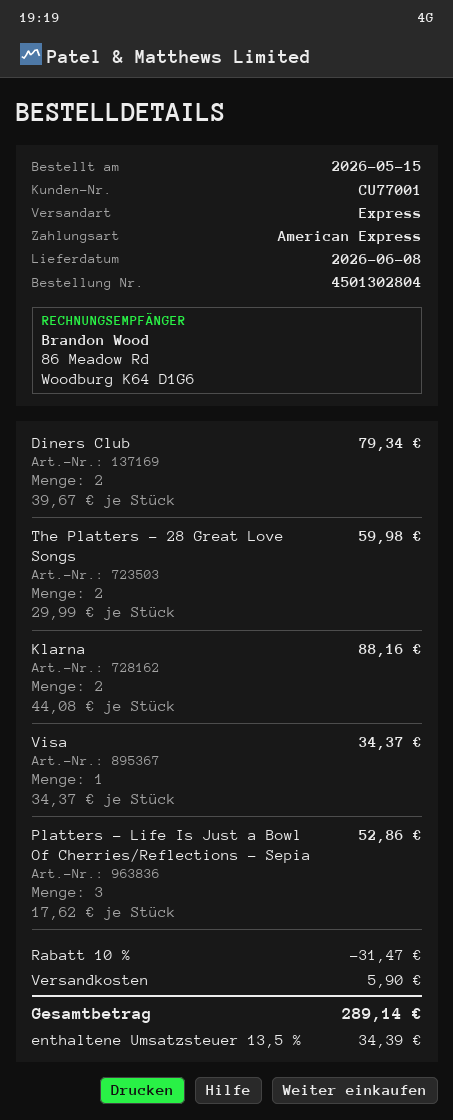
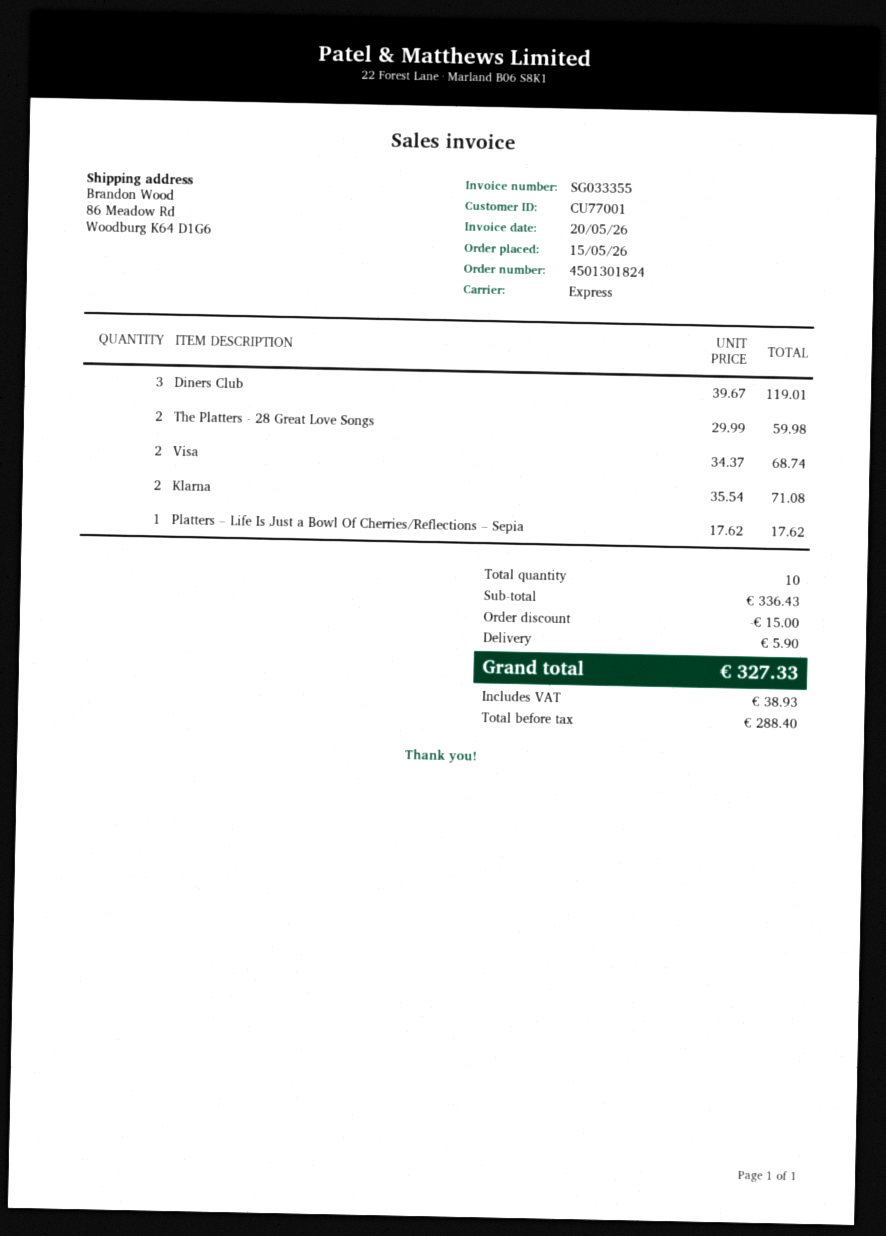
order number: 4501302804 -> 4501301824
Diners Club: 2 x 39.67 = 79.34 -> 3 x 39.67 = 119.01
Klarna: 2 x 44.08 = 88.16 -> 2 x 35.54 = 71.08
Visa: 1 x 34.37 = 34.37 -> 2 x 34.37 = 68.74
Platters – Life Is Just a Bowl Of Cherries/Reflections – Sepia: 3 x 17.62 = 52.86 -> 1 x 17.62 = 17.62
discount: 31.47 -> 15.00
tax: 34.39 -> 38.93
total: 289.14 -> 327.33

